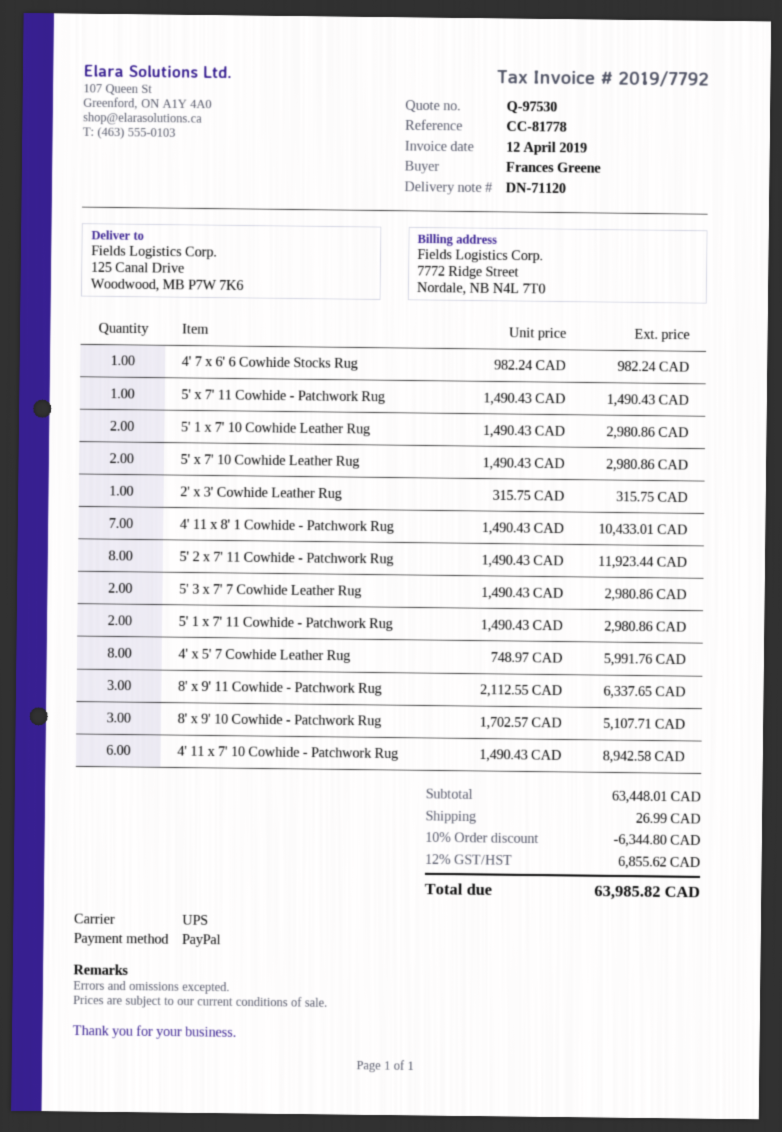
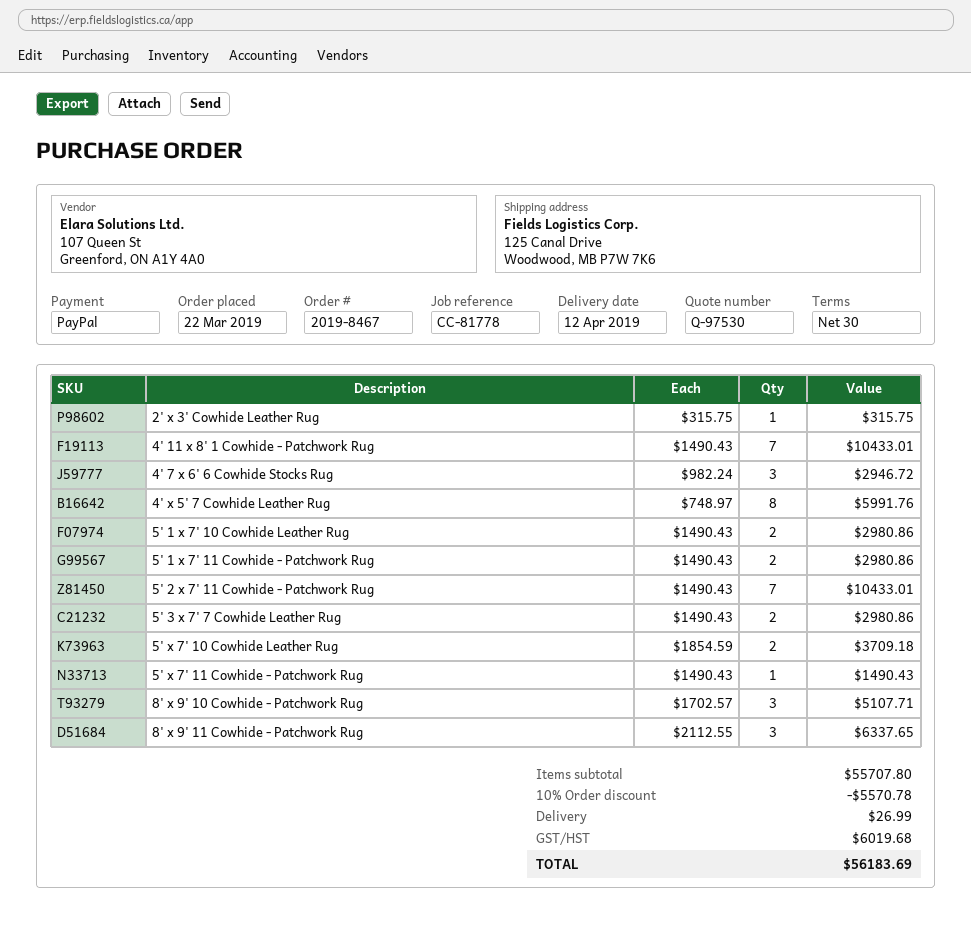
4' 7 x 6' 6 Cowhide Stocks Rug: 1 x 982.24 = 982.24 -> 3 x 982.24 = 2946.72
5' x 7' 10 Cowhide Leather Rug: 2 x 1490.43 = 2980.86 -> 2 x 1854.59 = 3709.18
5' 2 x 7' 11 Cowhide - Patchwork Rug: 8 x 1490.43 = 11923.44 -> 7 x 1490.43 = 10433.01
4' 11 x 7' 10 Cowhide - Patchwork Rug: 6 x 1490.43 = 8942.58 -> none
subtotal: 63448.01 -> 55707.80
discount: 10% = 6344.80 -> 10% = 5570.78
tax: 6855.62 -> 6019.68
total: 63985.82 -> 56183.69

